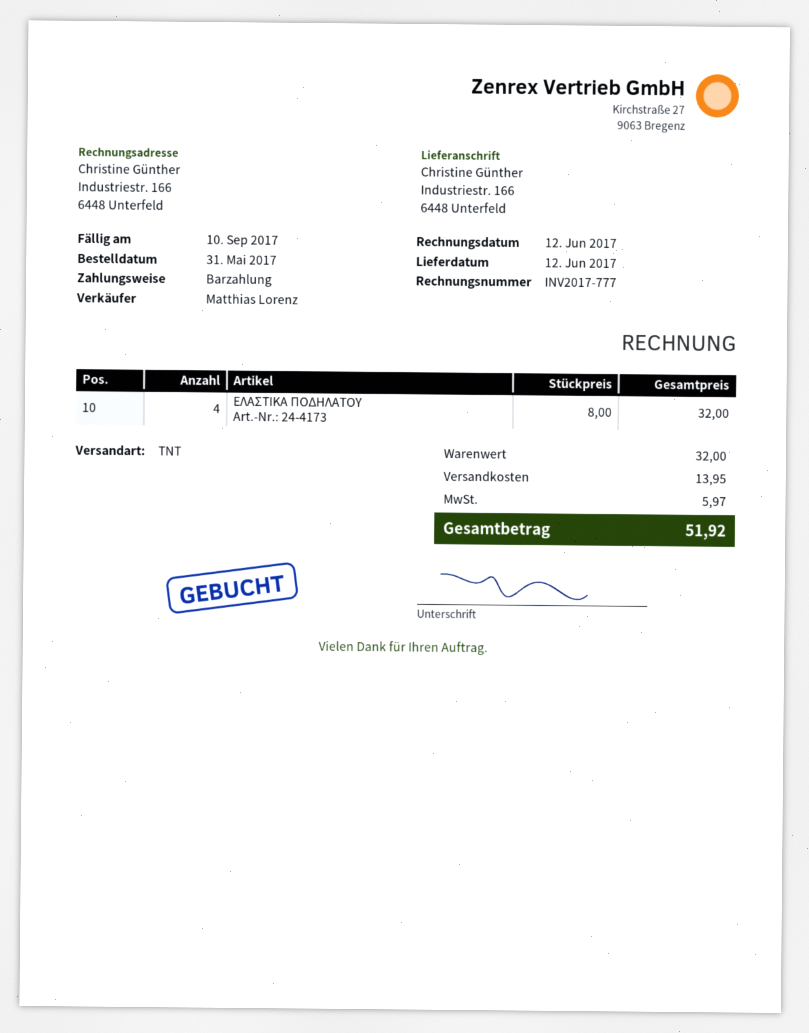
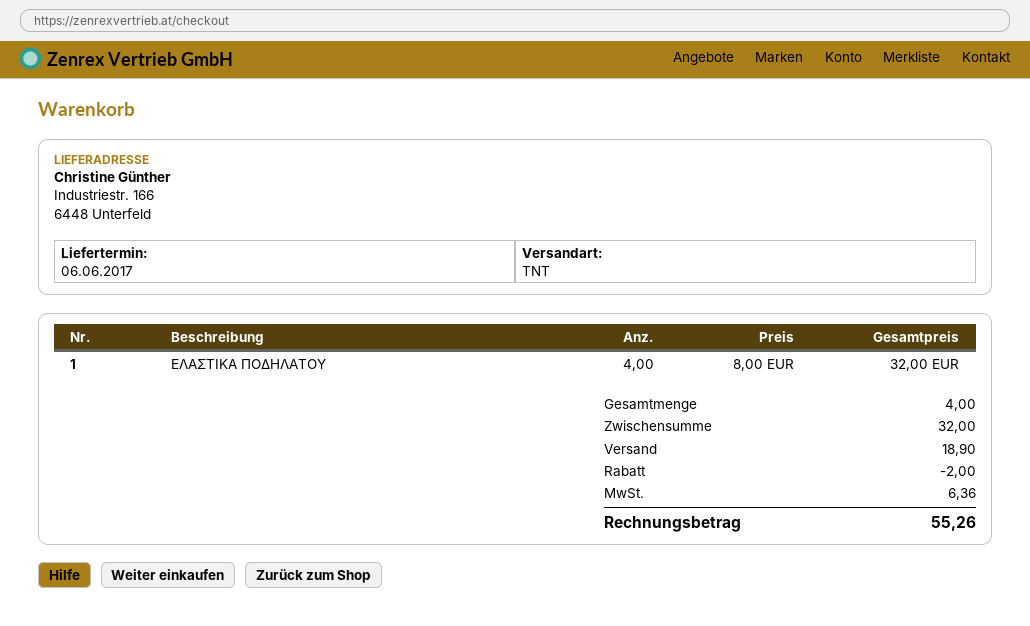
delivery date: 2017-06-12 -> 2017-06-06
discount: none -> 2.00
shipping: 13.95 -> 18.90
tax: 5.97 -> 6.36
total: 51.92 -> 55.26

